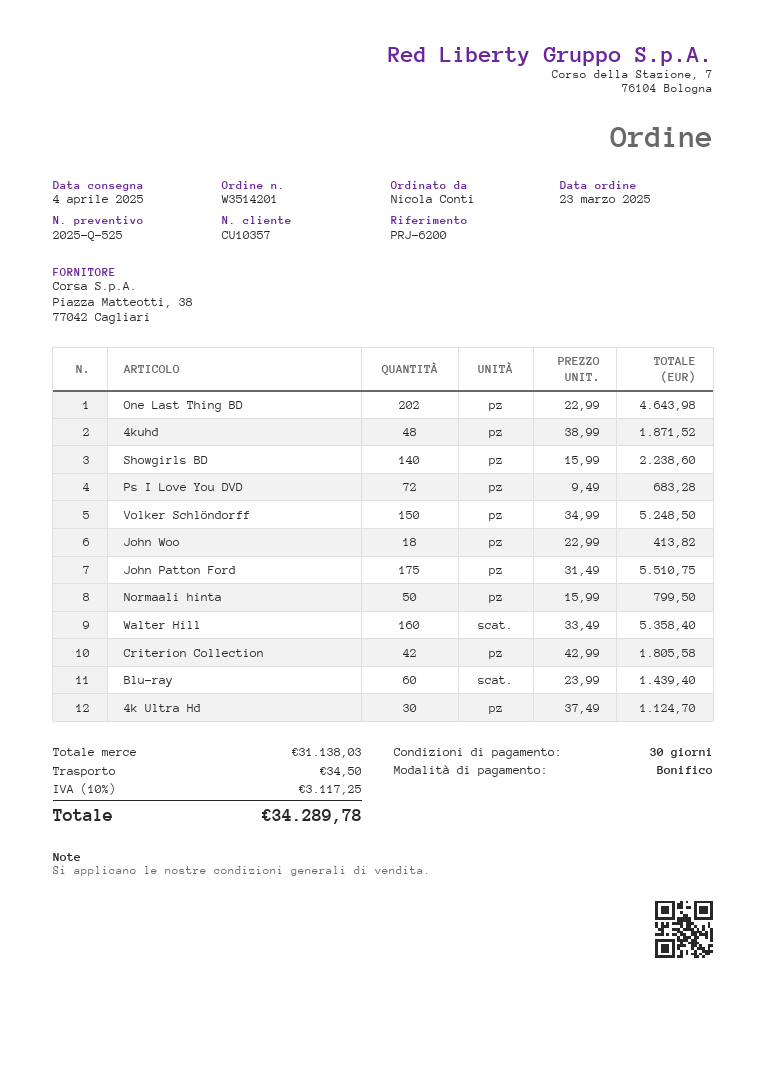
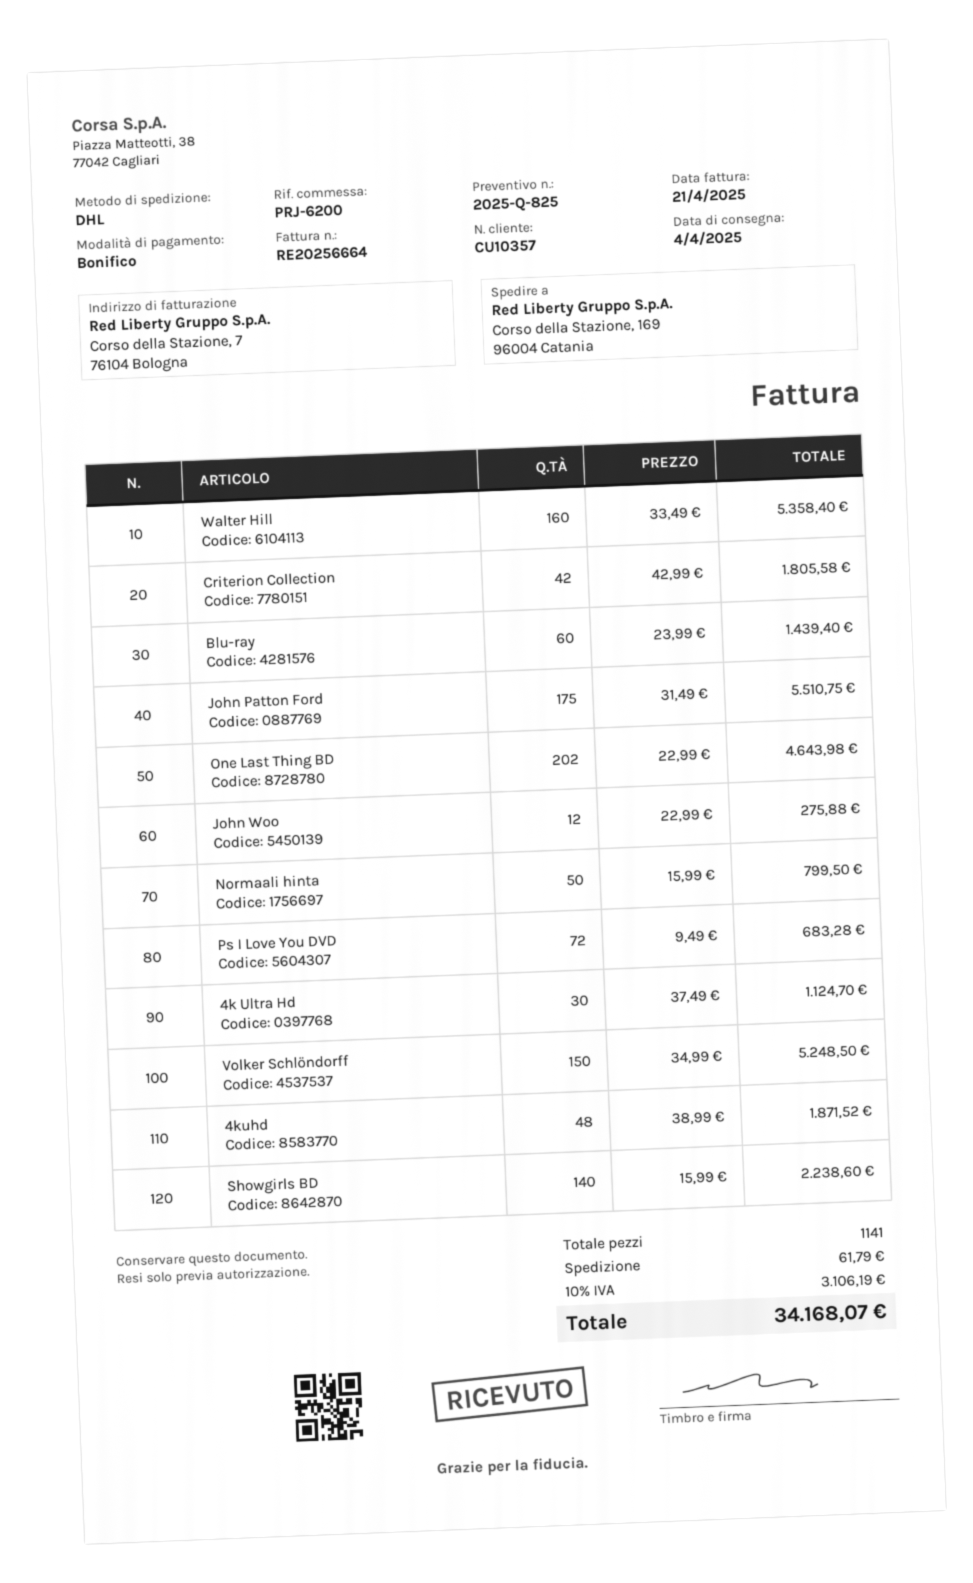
quote number: 2025-Q-525 -> 2025-Q-825
John Woo: 18 x 22.99 = 413.82 -> 12 x 22.99 = 275.88
shipping: 34.50 -> 61.79
tax: 10% = 3117.25 -> 10% = 3106.19
total: 34289.78 -> 34168.07

